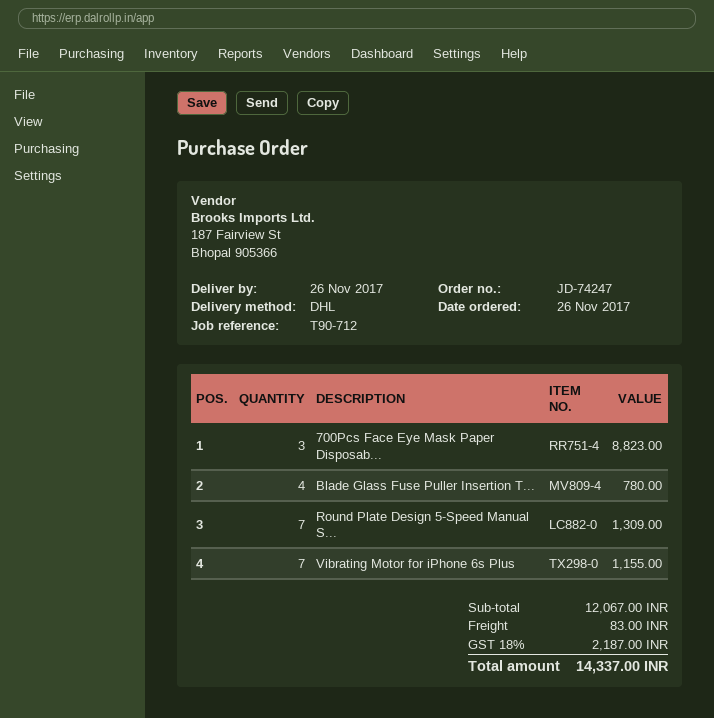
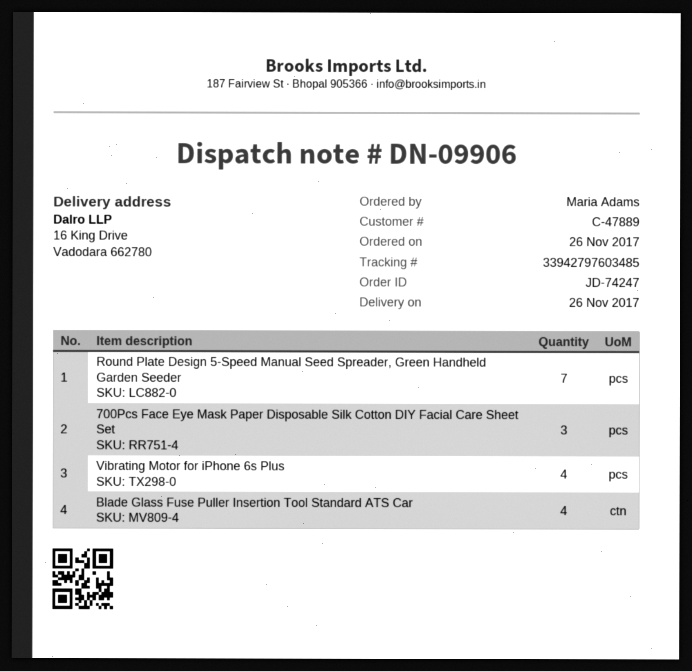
Vibrating Motor for iPhone 6s Plus: 7 -> 4

